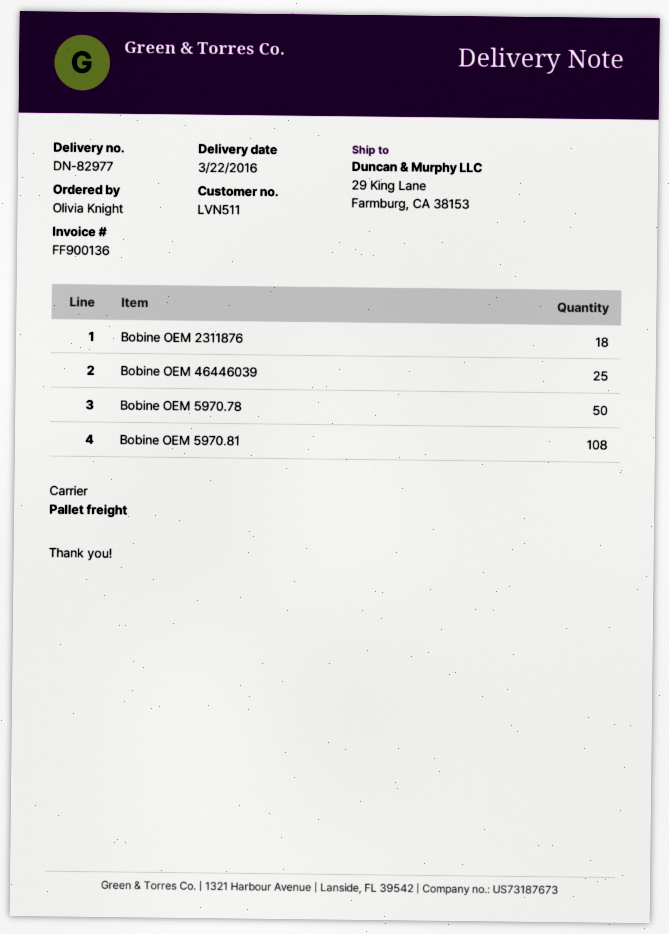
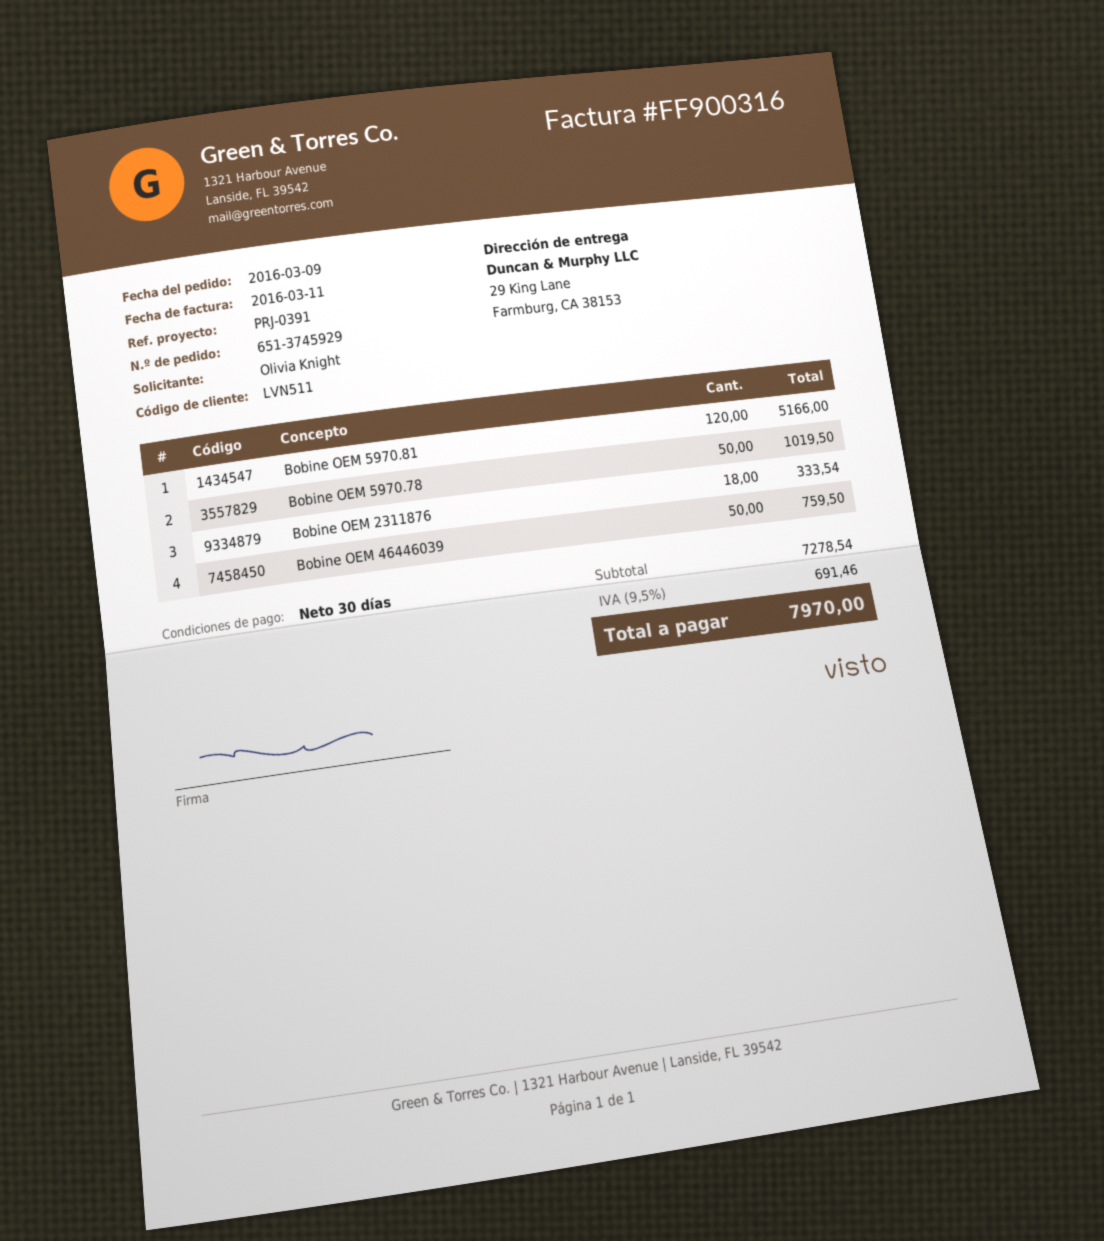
invoice number: FF900136 -> FF900316
Bobine OEM 46446039: 25 -> 50
Bobine OEM 5970.81: 108 -> 120

